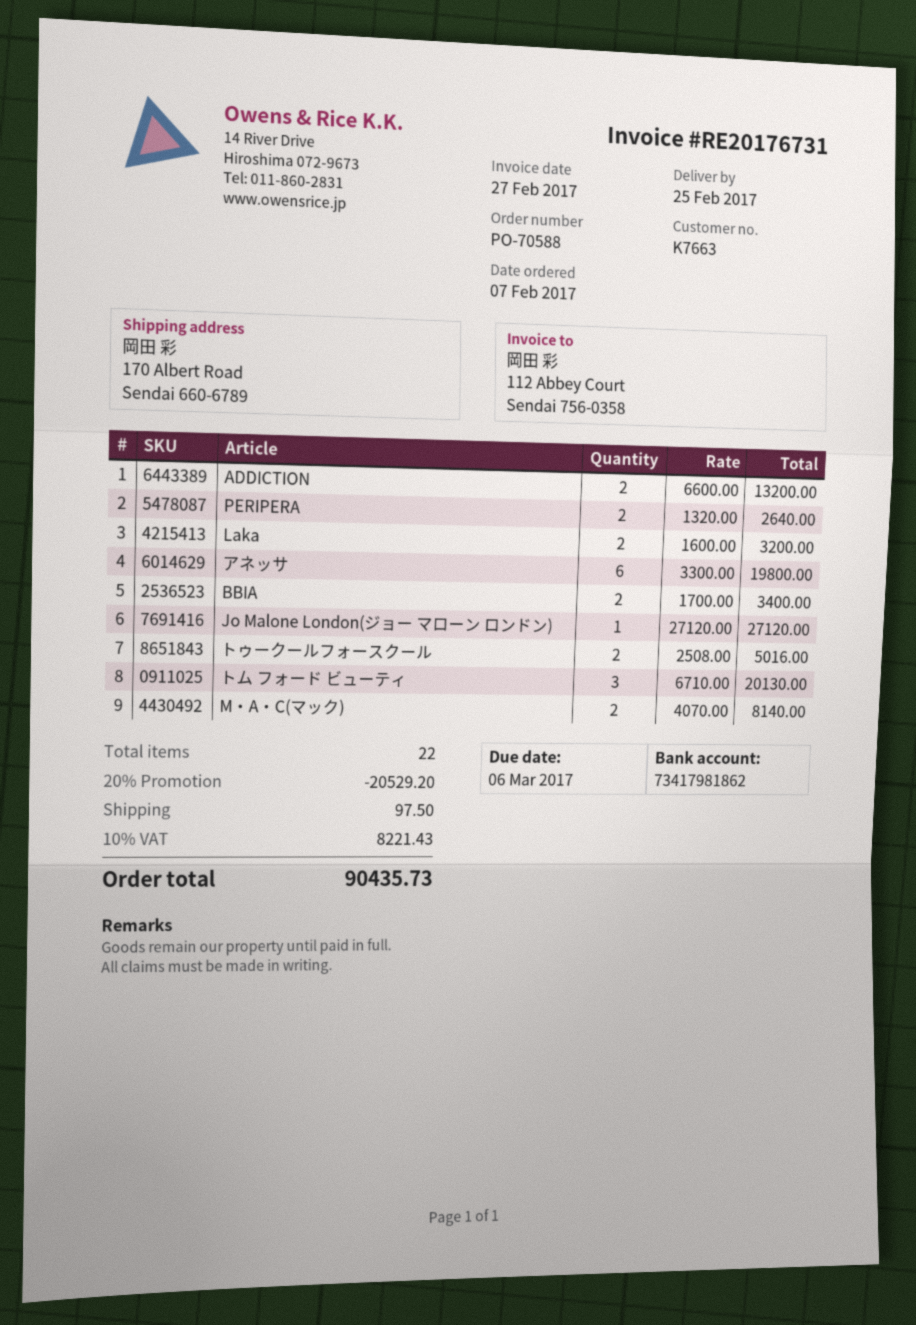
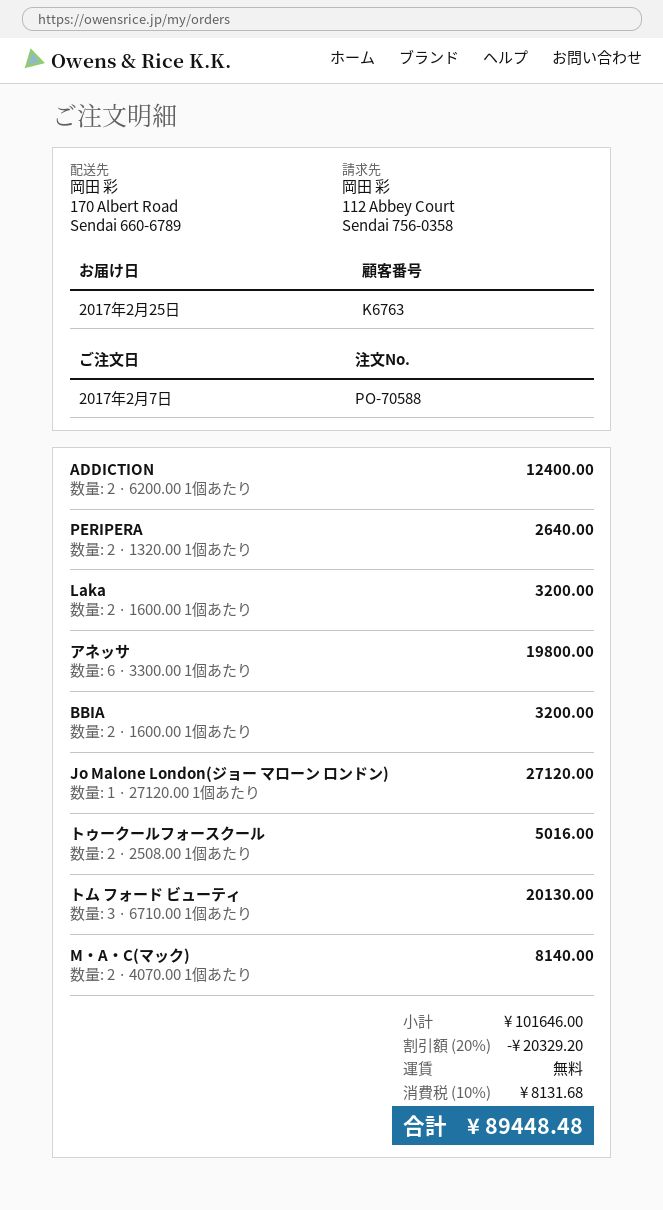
customer number: K7663 -> K6763
ADDICTION: 2 x 6600.00 = 13200.00 -> 2 x 6200.00 = 12400.00
BBIA: 2 x 1700.00 = 3400.00 -> 2 x 1600.00 = 3200.00
discount: 20% = 20529.20 -> 20% = 20329.20
shipping: 97.50 -> 0.00
tax: 10% = 8221.43 -> 10% = 8131.68
total: 90435.73 -> 89448.48

